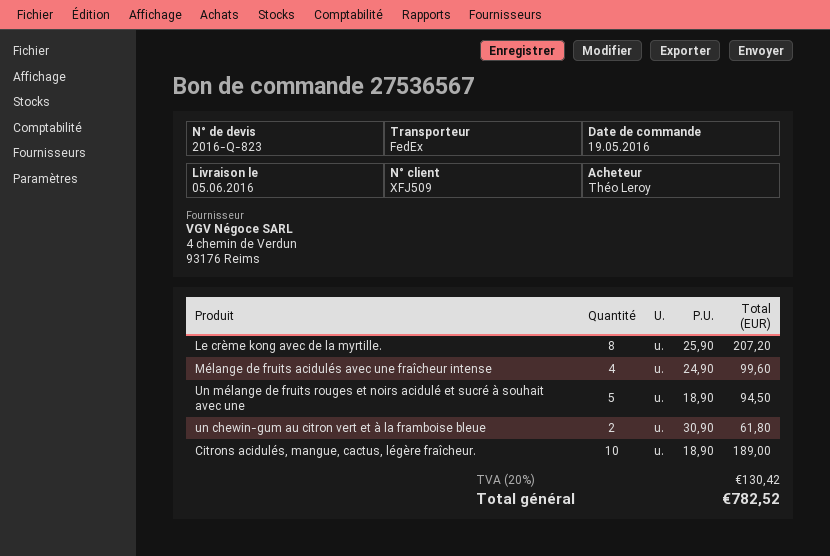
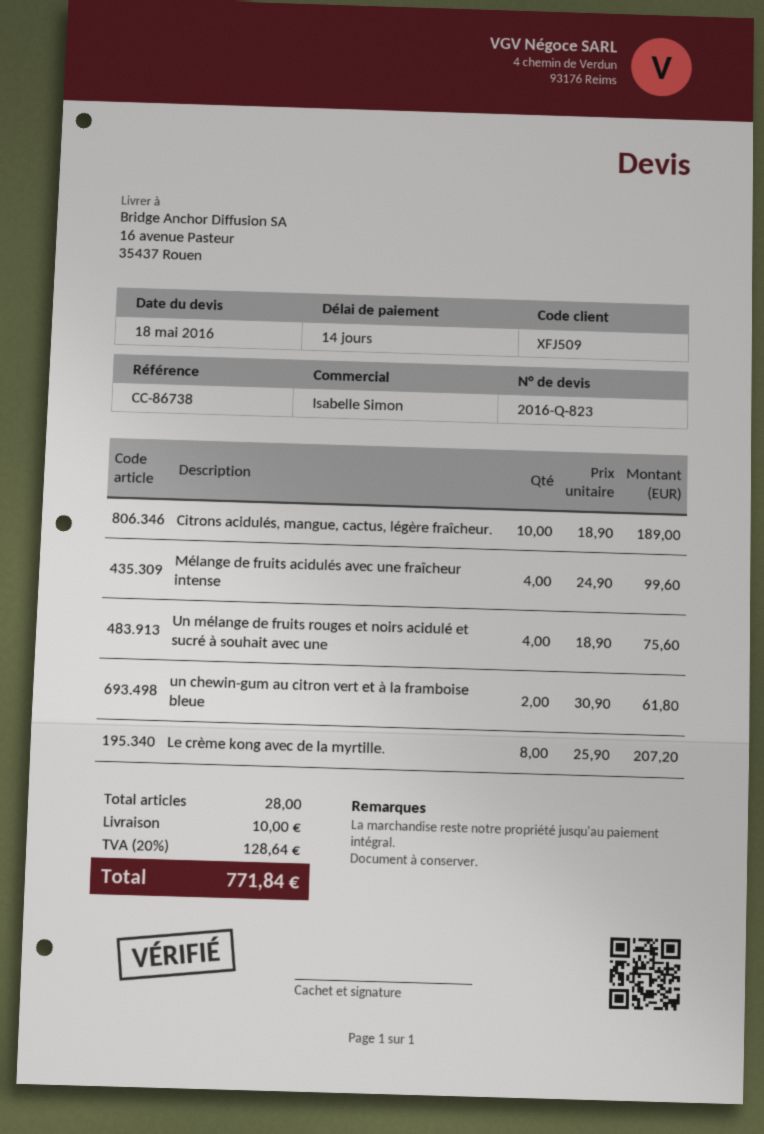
Un mélange de fruits rouges et noirs acidulé et sucré à souhait avec une: 5 x 18.90 = 94.50 -> 4 x 18.90 = 75.60
shipping: none -> 10.00
tax: 20% = 130.42 -> 20% = 128.64
total: 782.52 -> 771.84

